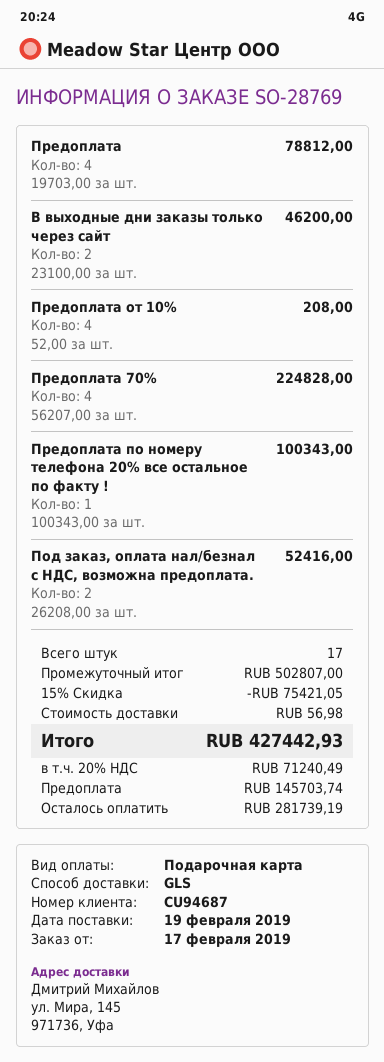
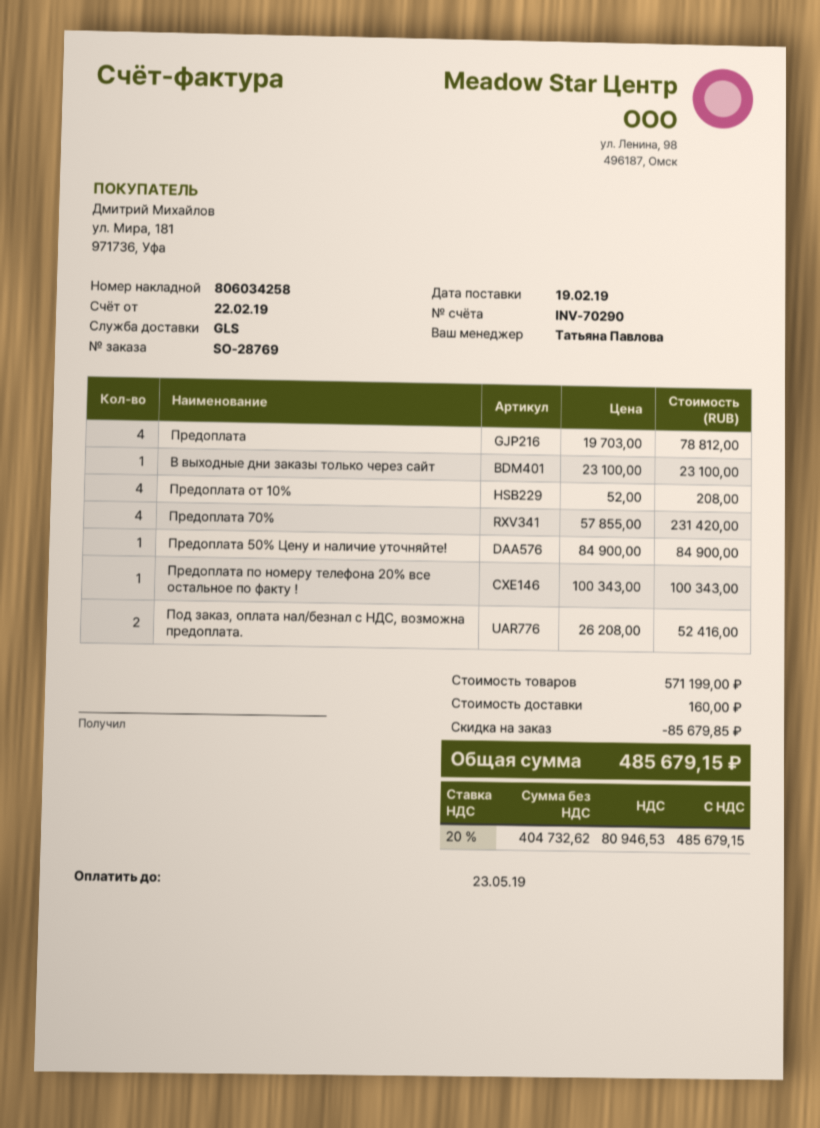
В выходные дни заказы только через сайт: 2 x 23100.00 = 46200.00 -> 1 x 23100.00 = 23100.00
Предоплата 70%: 4 x 56207.00 = 224828.00 -> 4 x 57855.00 = 231420.00
Предоплата 50% Цену и наличие уточняйте!: none -> 1 x 84900.00 = 84900.00
subtotal: 502807.00 -> 571199.00
discount: 75421.05 -> 85679.85
shipping: 56.98 -> 160.00
tax: 20% = 71240.49 -> 20% = 80946.53
total: 427442.93 -> 485679.15

